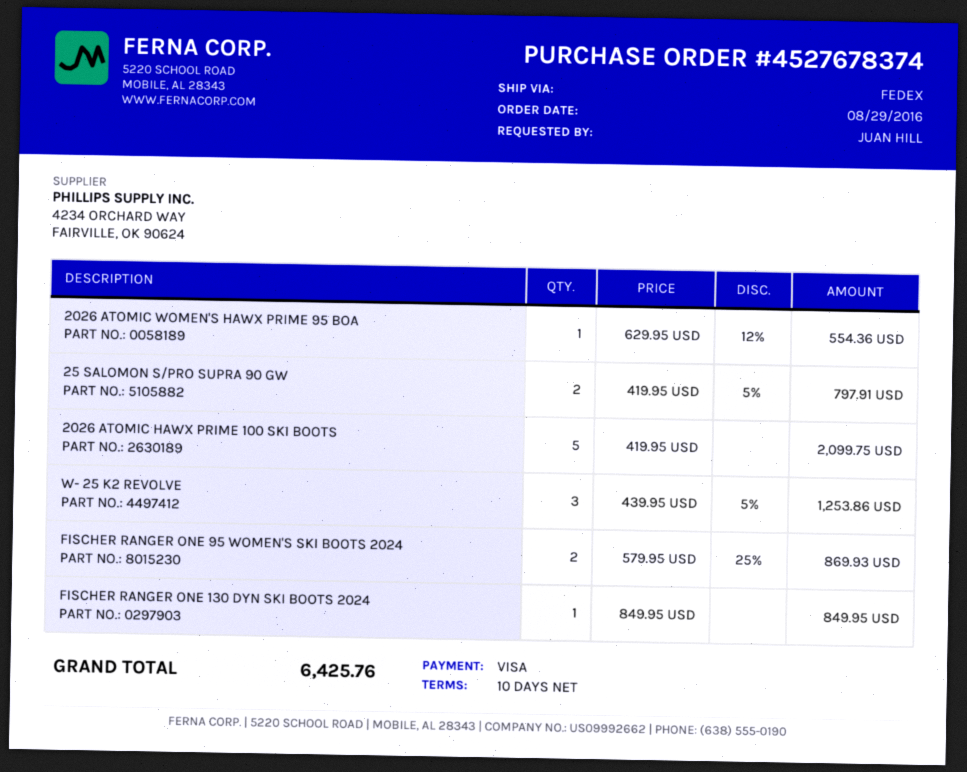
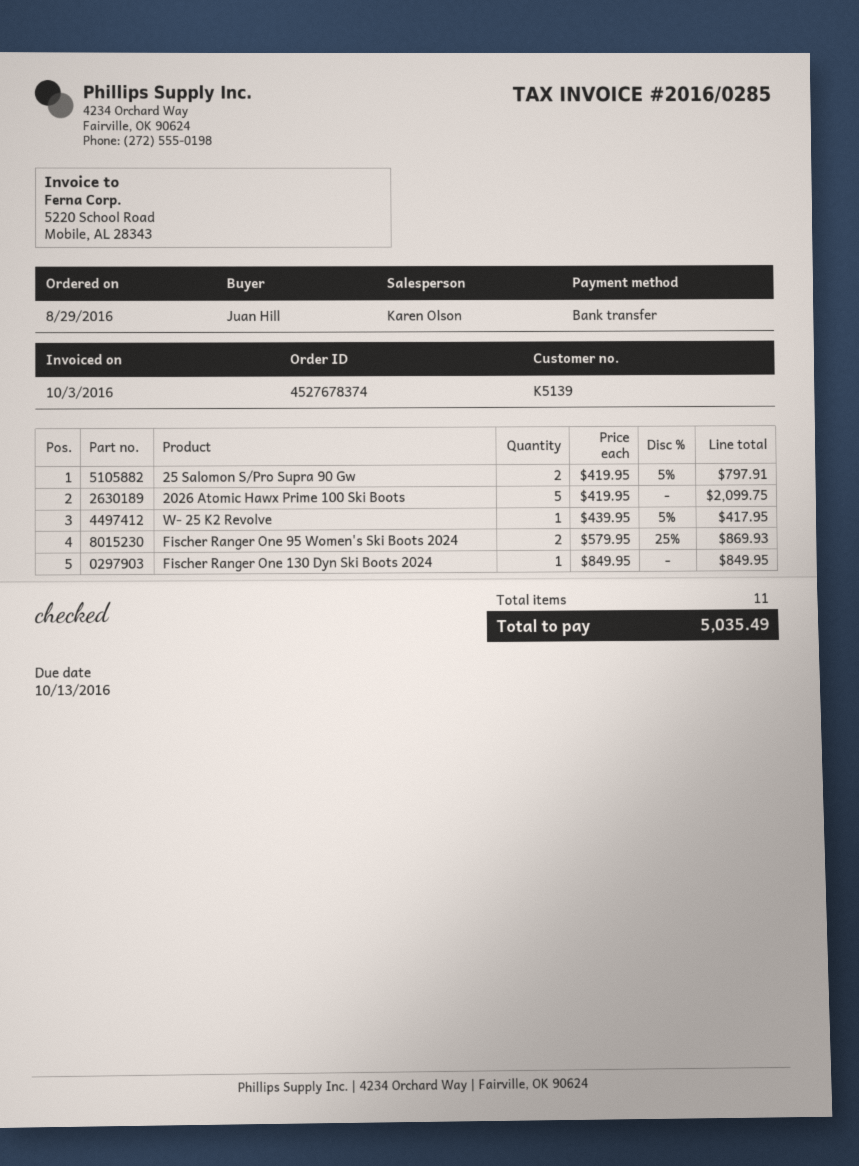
payment method: Visa -> bank transfer
2026 ATOMIC WOMEN'S HAWX PRIME 95 BOA: 1 x 629.95 - 12% = 554.36 -> none
W- 25 K2 REVOLVE: 3 x 439.95 - 5% = 1253.86 -> 1 x 439.95 - 5% = 417.95
total: 6425.76 -> 5035.49

